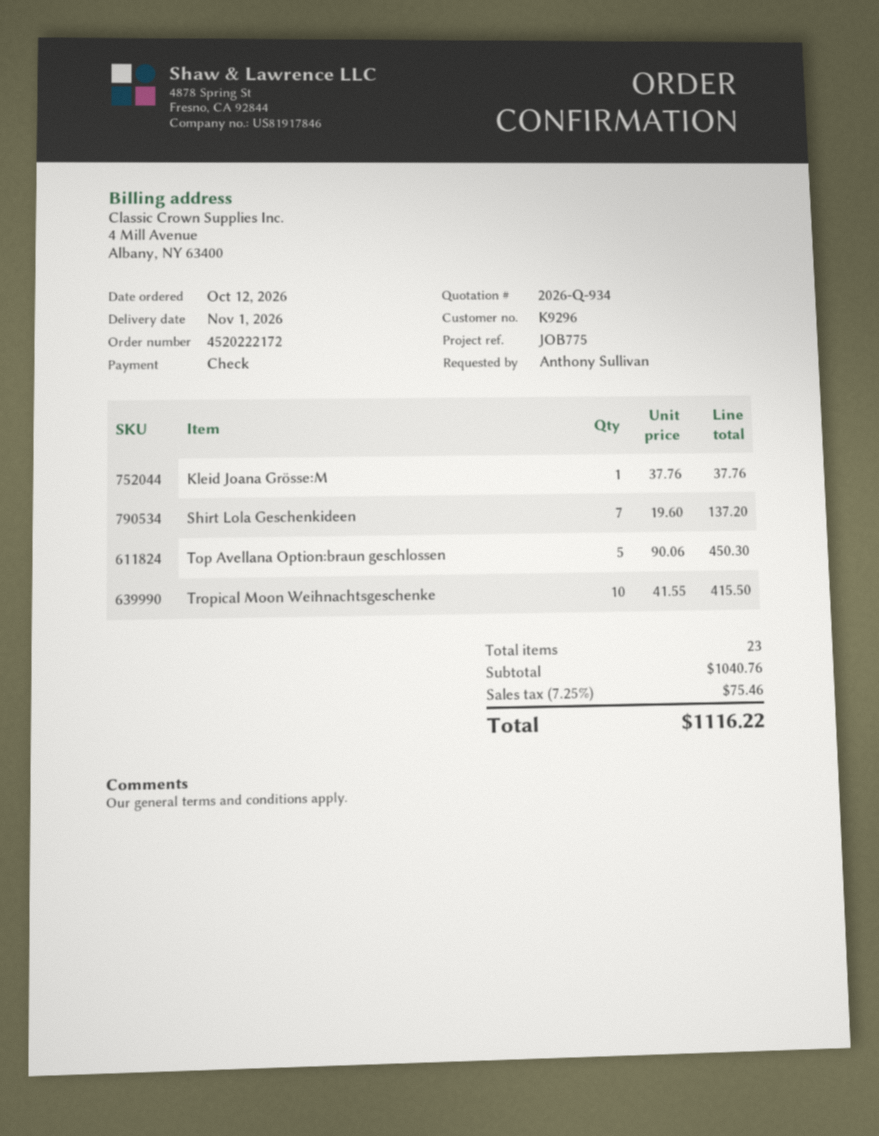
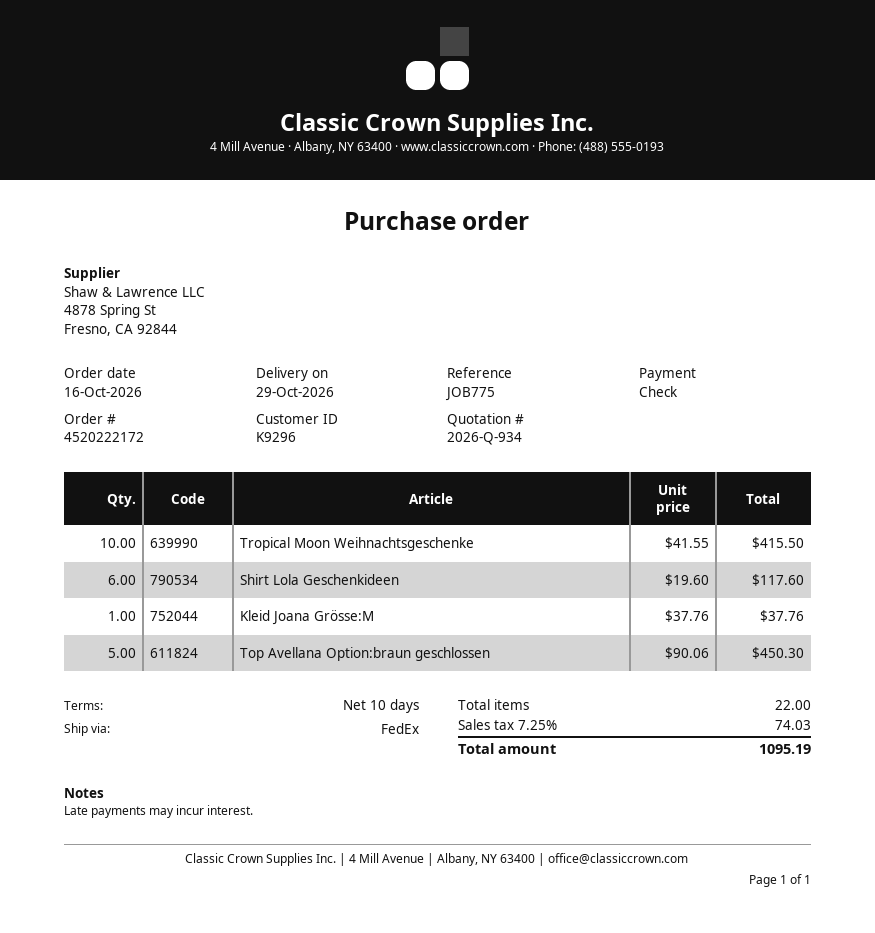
order date: 2026-10-12 -> 2026-10-16
delivery date: 2026-11-01 -> 2026-10-29
Shirt Lola Geschenkideen: 7 x 19.60 = 137.20 -> 6 x 19.60 = 117.60
total quantity: 23 -> 22
tax: 7.25% = 75.46 -> 7.25% = 74.03
total: 1116.22 -> 1095.19

